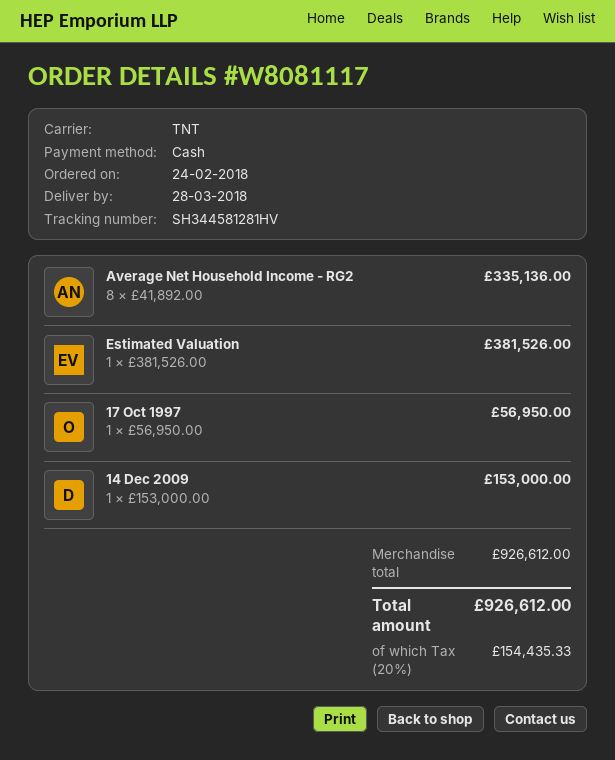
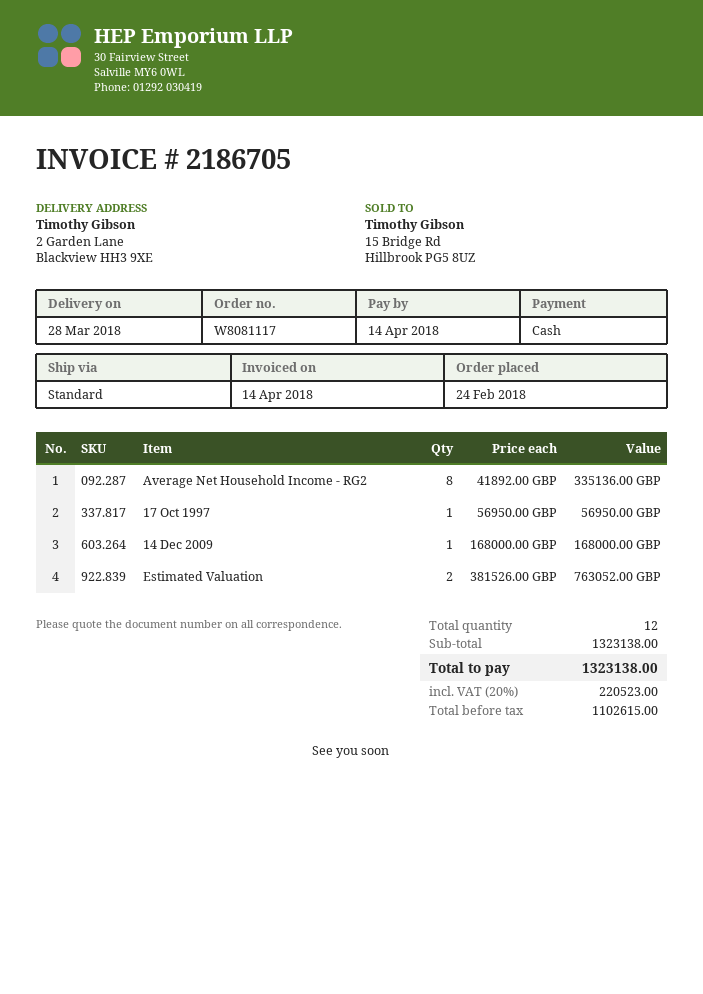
shipping method: TNT -> standard
Estimated Valuation: 1 x 381526.00 = 381526.00 -> 2 x 381526.00 = 763052.00
14 Dec 2009: 1 x 153000.00 = 153000.00 -> 1 x 168000.00 = 168000.00
subtotal: 926612.00 -> 1323138.00
tax: 20% = 154435.33 -> 20% = 220523.00
total: 926612.00 -> 1323138.00

